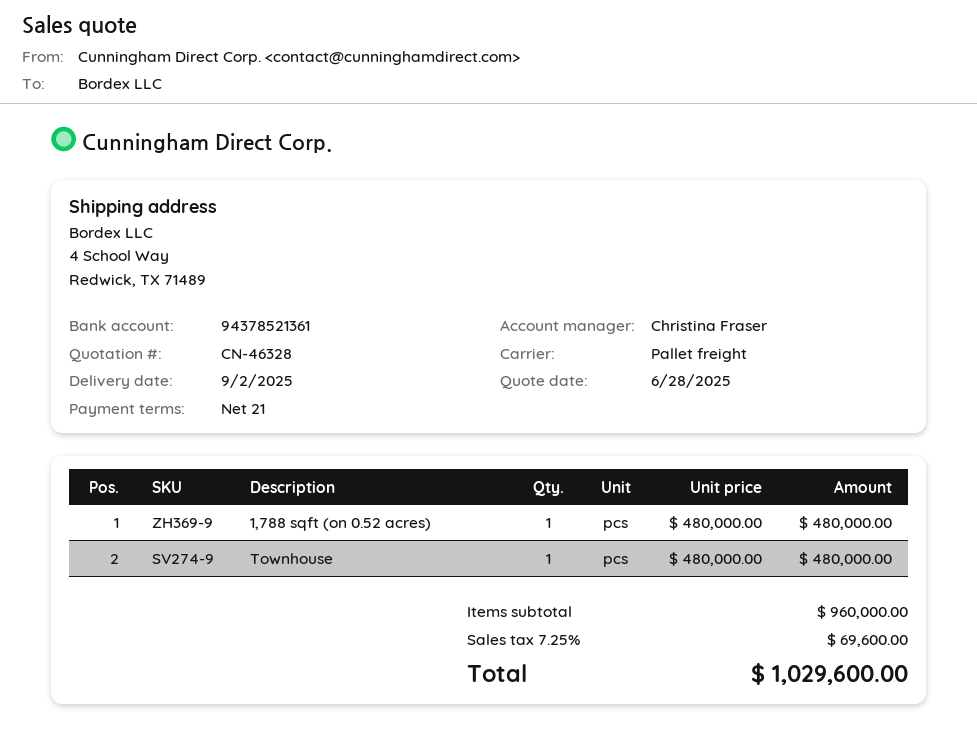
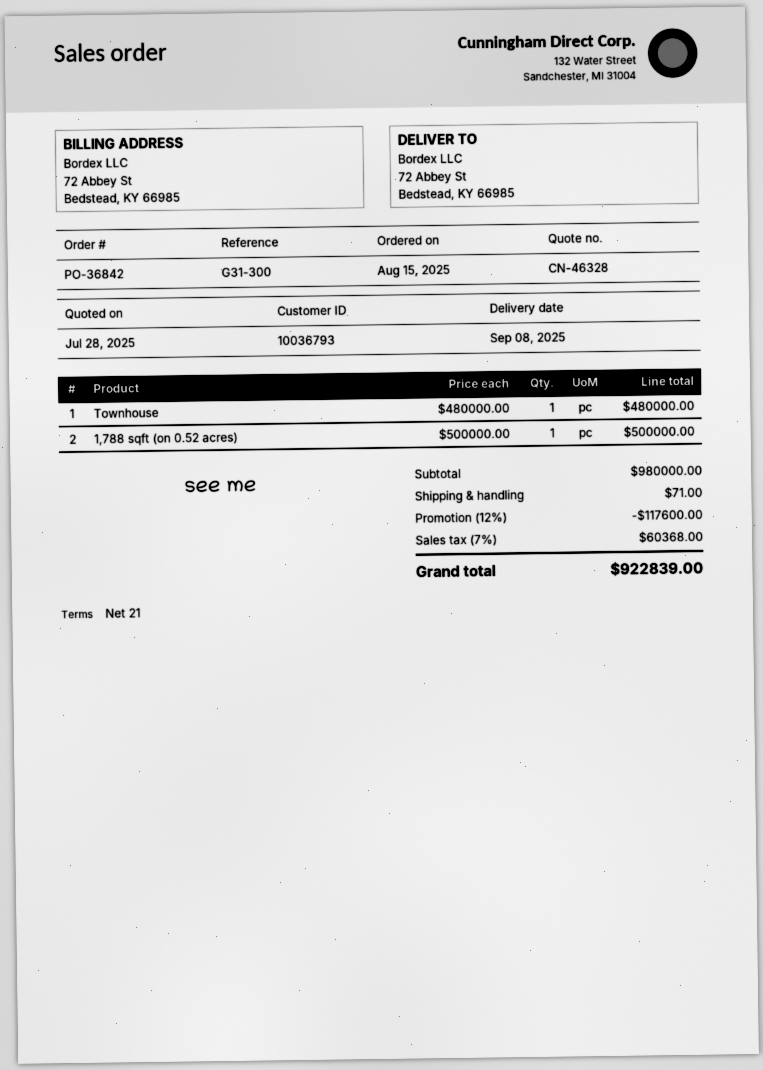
quote date: 2025-06-28 -> 2025-07-28
delivery date: 2025-09-02 -> 2025-09-08
ship to: 4 School Way, Redwick, TX 71489 -> 72 Abbey St, Bedstead, KY 66985
1,788 sqft (on 0.52 acres): 1 x 480000.00 = 480000.00 -> 1 x 500000.00 = 500000.00
subtotal: 960000.00 -> 980000.00
discount: none -> 12% = 117600.00
shipping: none -> 71.00
tax: 7.25% = 69600.00 -> 7% = 60368.00
total: 1029600.00 -> 922839.00

